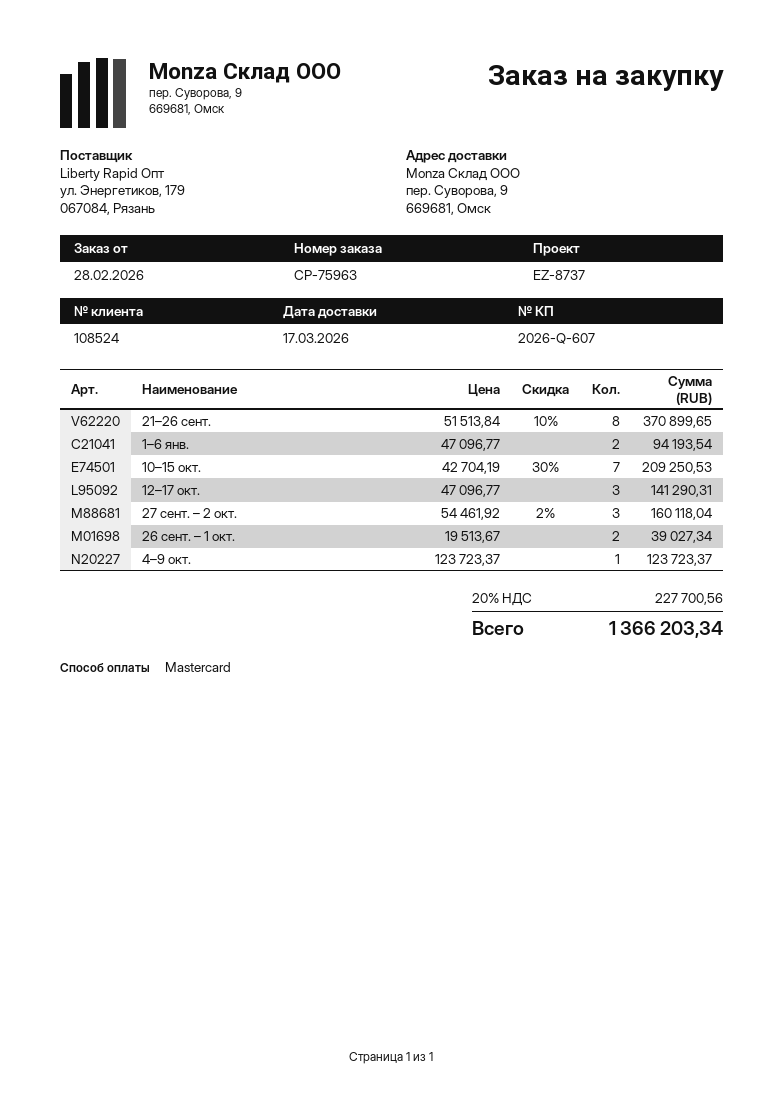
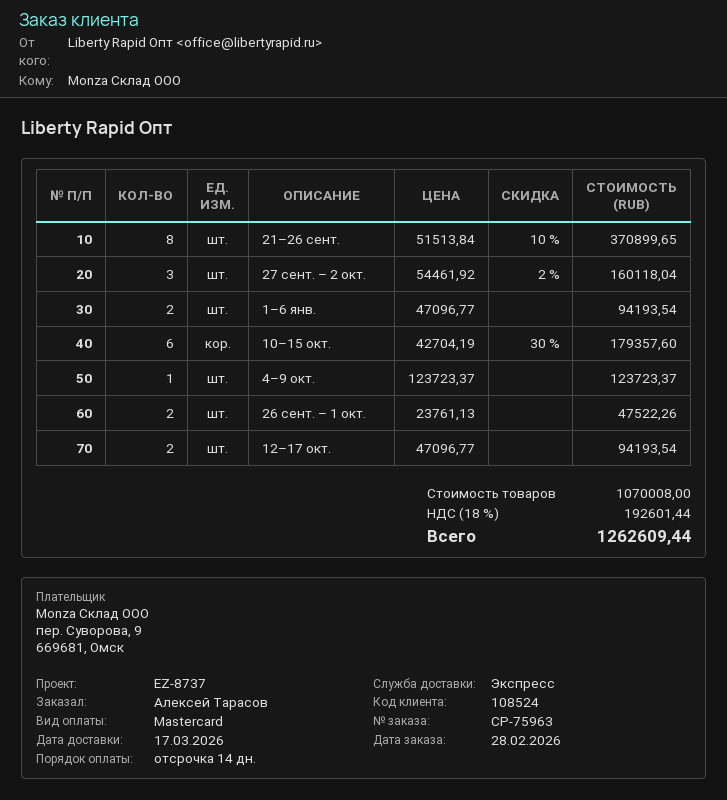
10–15 окт.: 7 x 42704.19 - 30% = 209250.53 -> 6 x 42704.19 - 30% = 179357.60
12–17 окт.: 3 x 47096.77 = 141290.31 -> 2 x 47096.77 = 94193.54
26 сент. – 1 окт.: 2 x 19513.67 = 39027.34 -> 2 x 23761.13 = 47522.26
tax: 20% = 227700.56 -> 18% = 192601.44
total: 1366203.34 -> 1262609.44

